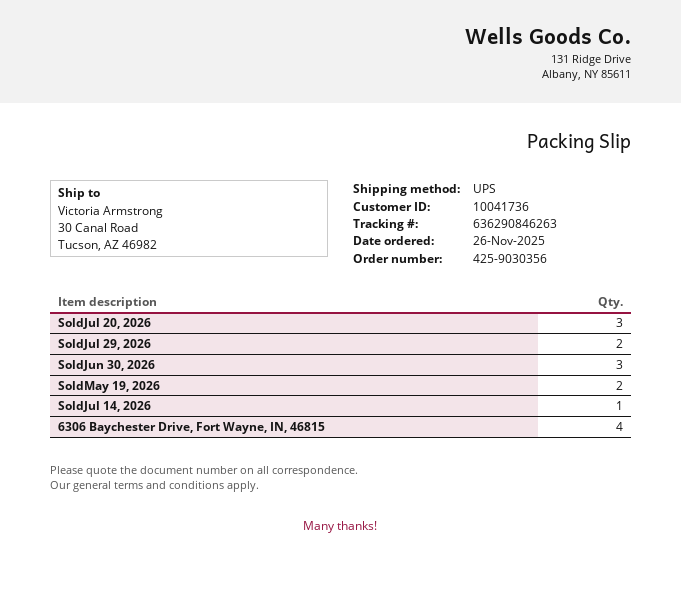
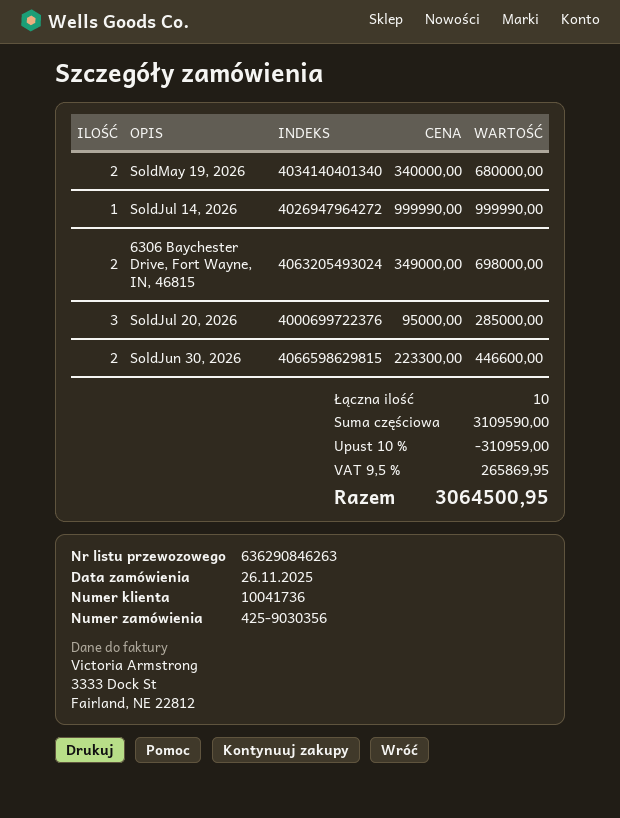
SoldJul 29, 2026: 2 -> none
SoldJun 30, 2026: 3 -> 2
6306 Baychester Drive, Fort Wayne, IN, 46815: 4 -> 2

